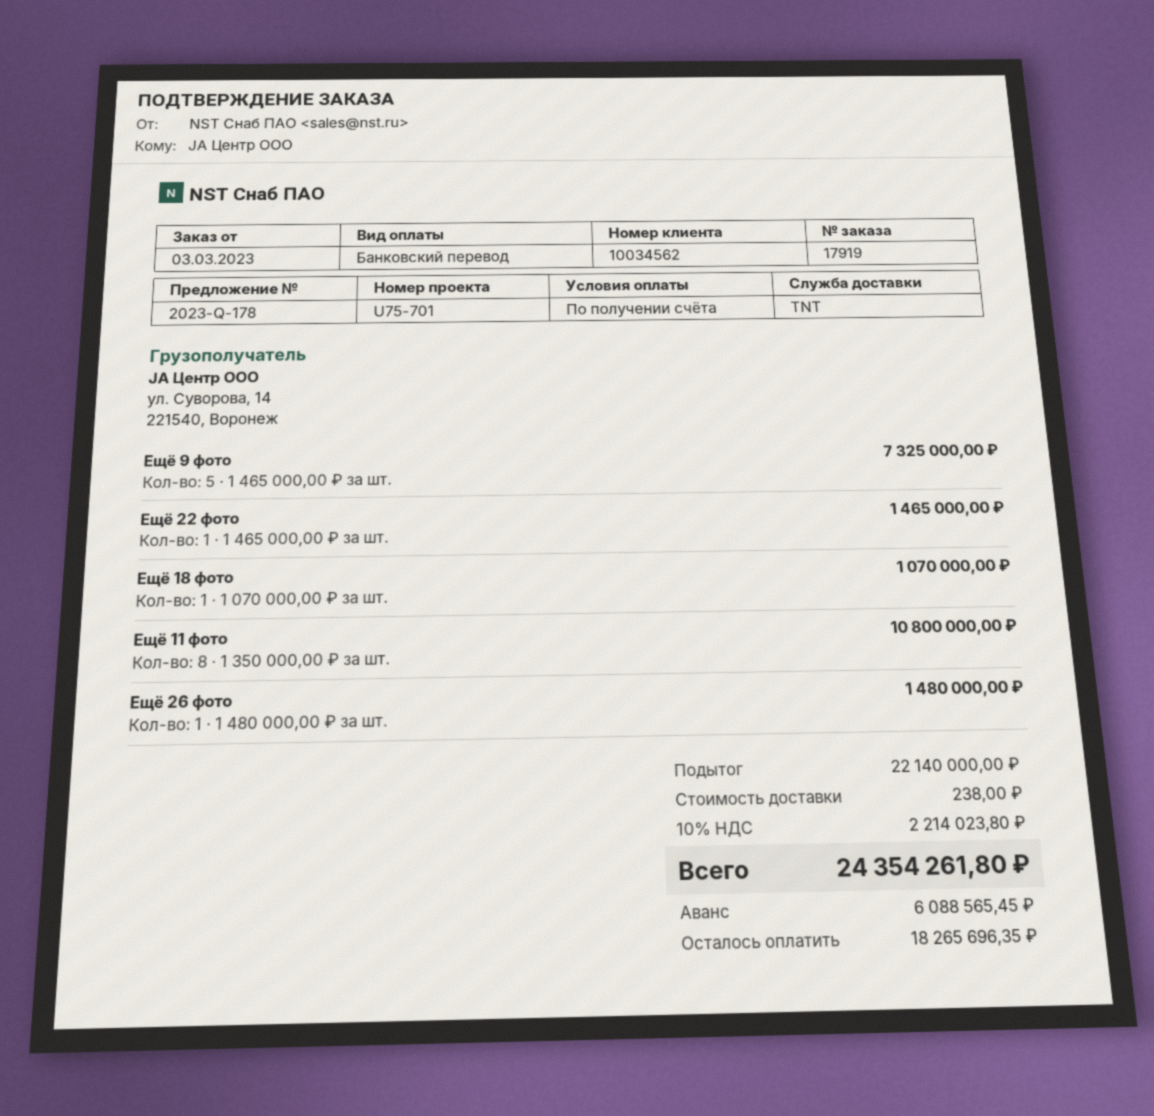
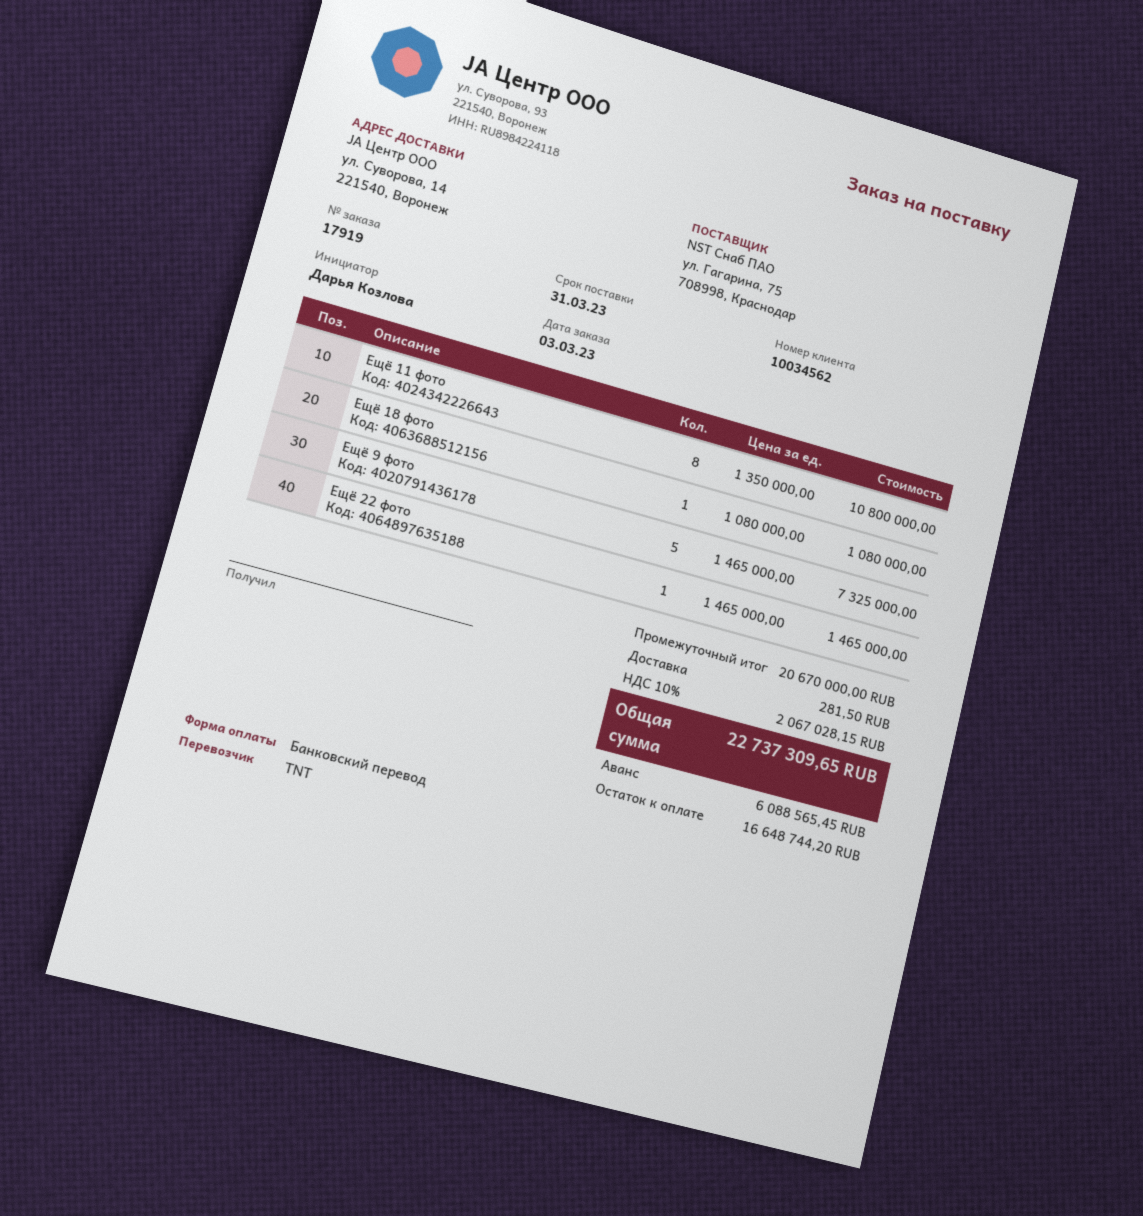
Ещё 18 фото: 1 x 1070000.00 = 1070000.00 -> 1 x 1080000.00 = 1080000.00
Ещё 26 фото: 1 x 1480000.00 = 1480000.00 -> none
subtotal: 22140000.00 -> 20670000.00
shipping: 238.00 -> 281.50
tax: 10% = 2214023.80 -> 10% = 2067028.15
total: 24354261.80 -> 22737309.65
balance: 18265696.35 -> 16648744.20

